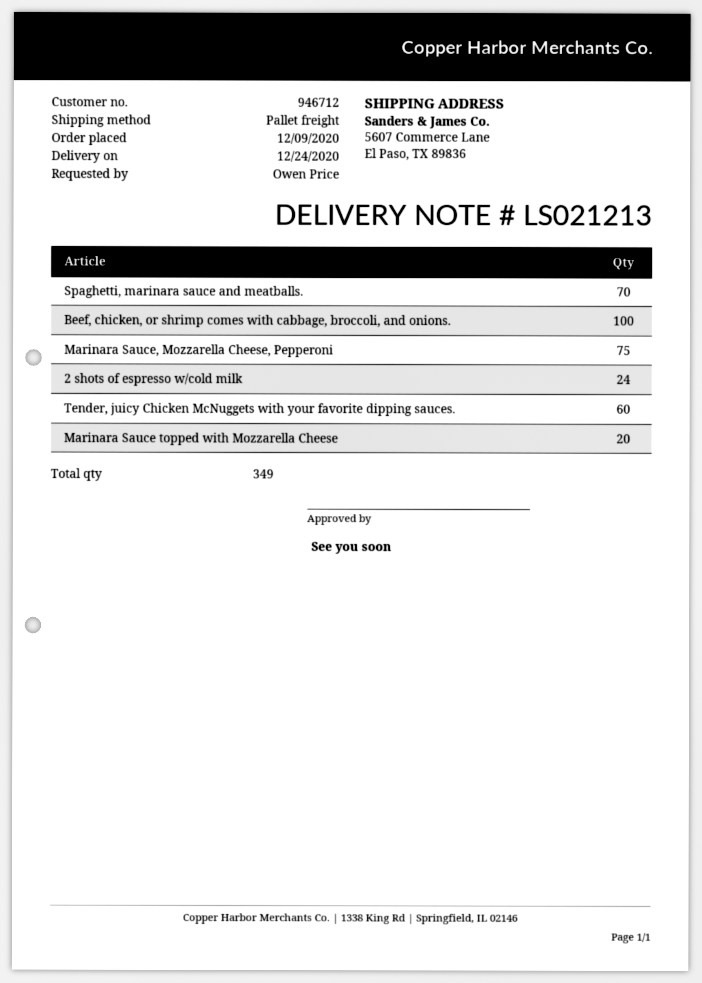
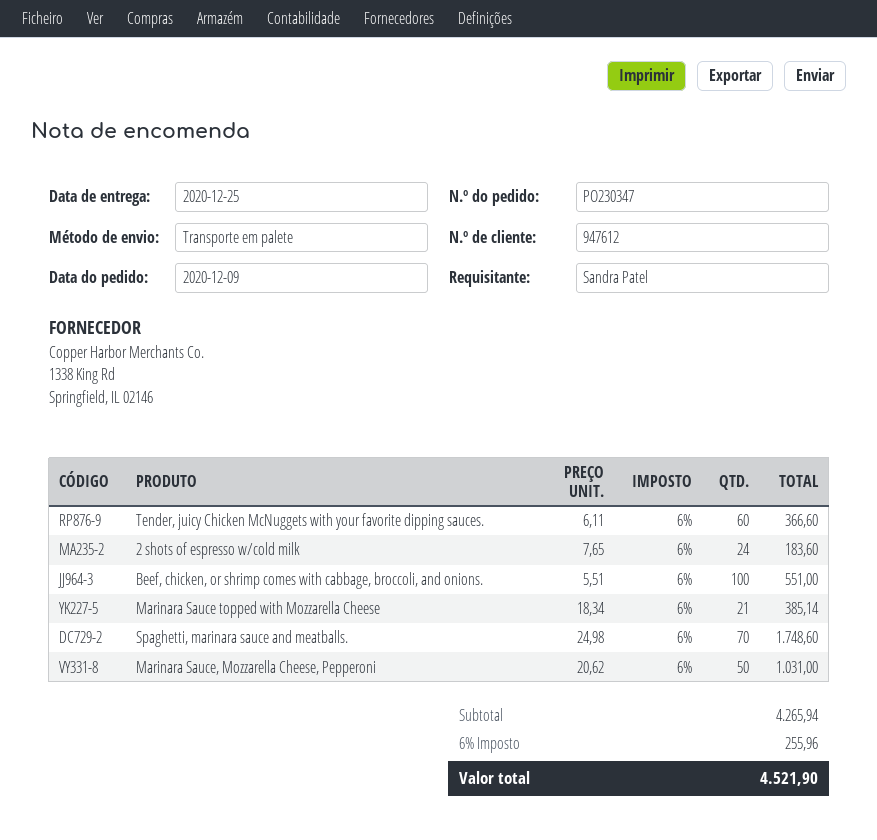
delivery date: 2020-12-24 -> 2020-12-25
customer number: 946712 -> 947612
ordered by: Owen Price -> Sandra Patel
Marinara Sauce, Mozzarella Cheese, Pepperoni: 75 -> 50
Marinara Sauce topped with Mozzarella Cheese: 20 -> 21

